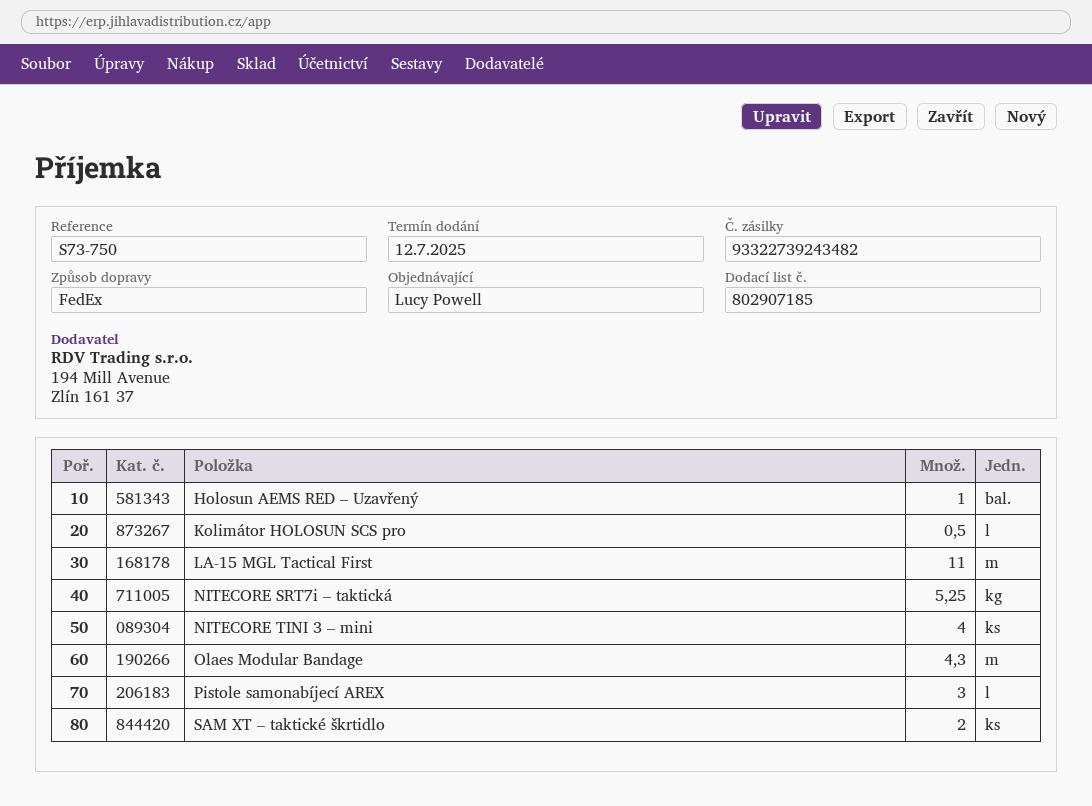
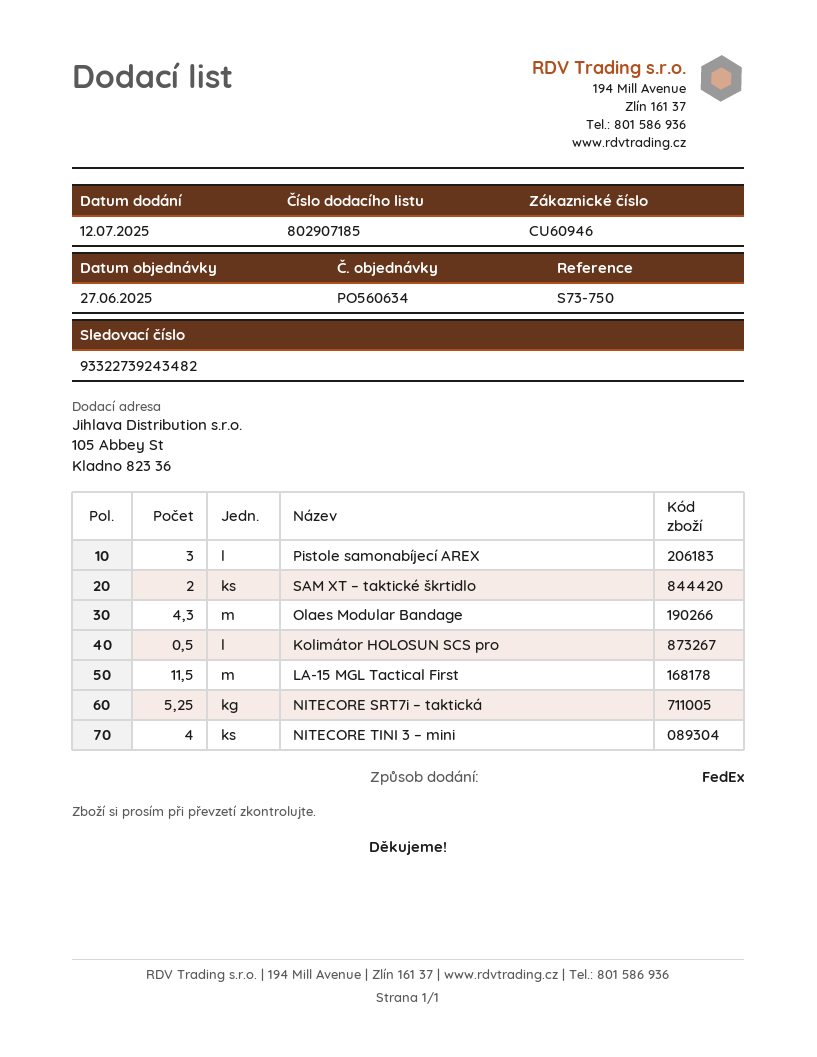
Holosun AEMS RED – Uzavřený: 1 -> none
LA-15 MGL Tactical First: 11 -> 11.5

